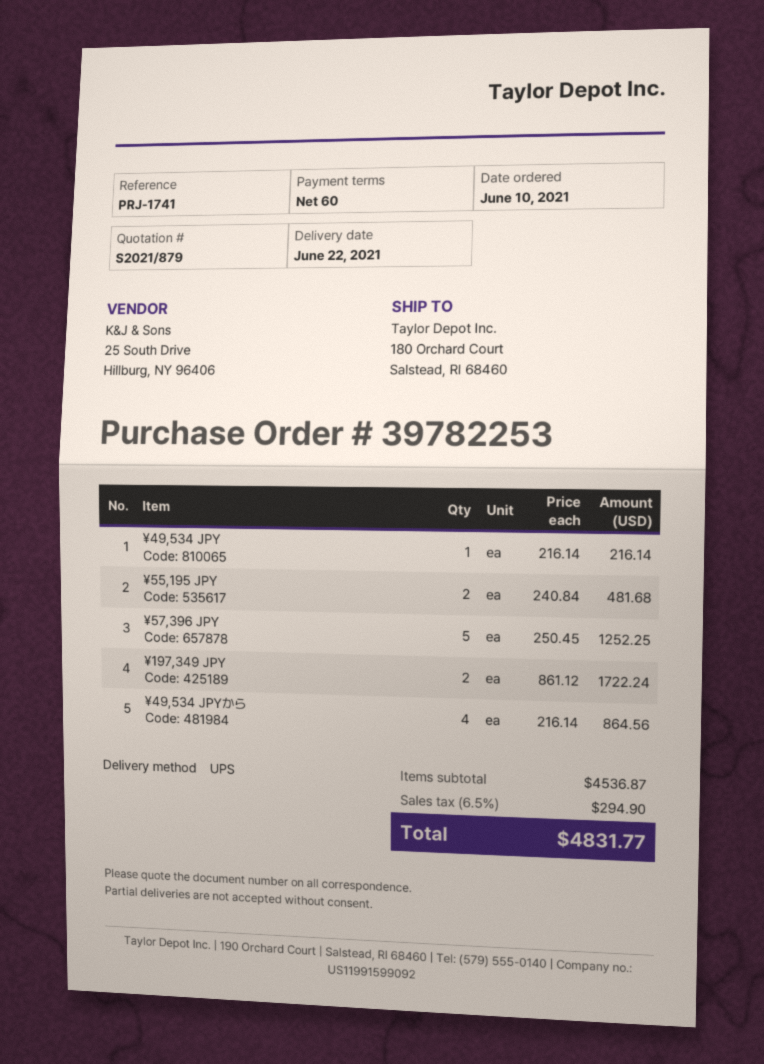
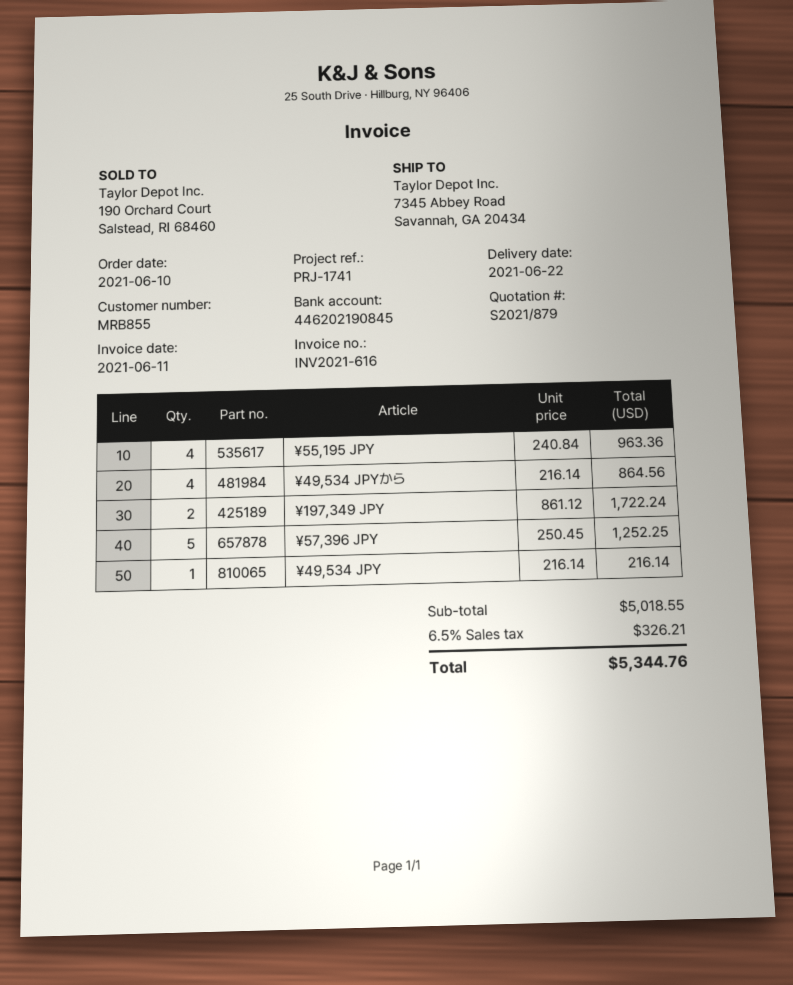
ship to: 180 Orchard Court, Salstead, RI 68460 -> 7345 Abbey Road, Savannah, GA 20434
¥55,195 JPY: 2 x 240.84 = 481.68 -> 4 x 240.84 = 963.36
subtotal: 4536.87 -> 5018.55
tax: 6.5% = 294.90 -> 6.5% = 326.21
total: 4831.77 -> 5344.76

